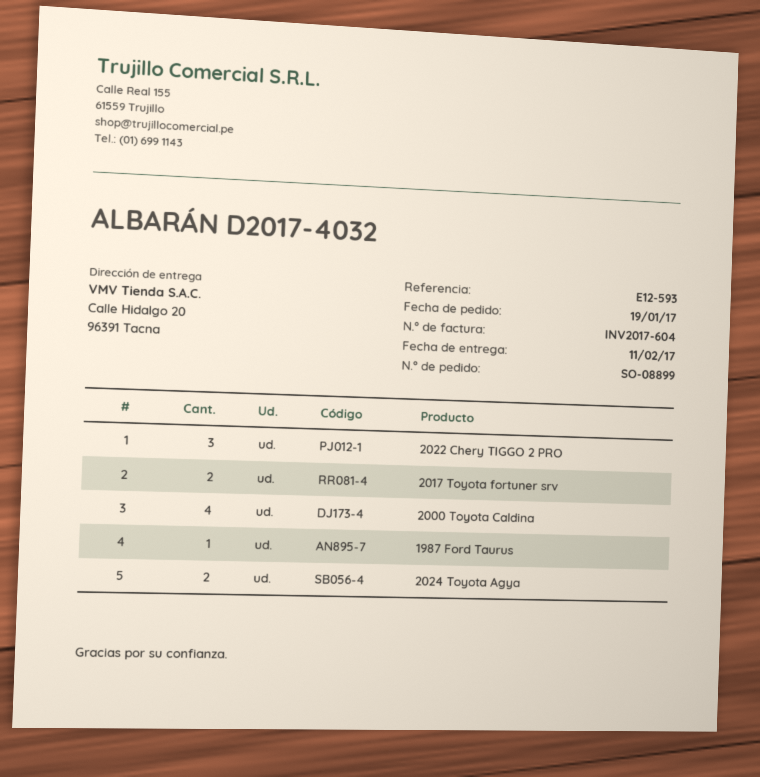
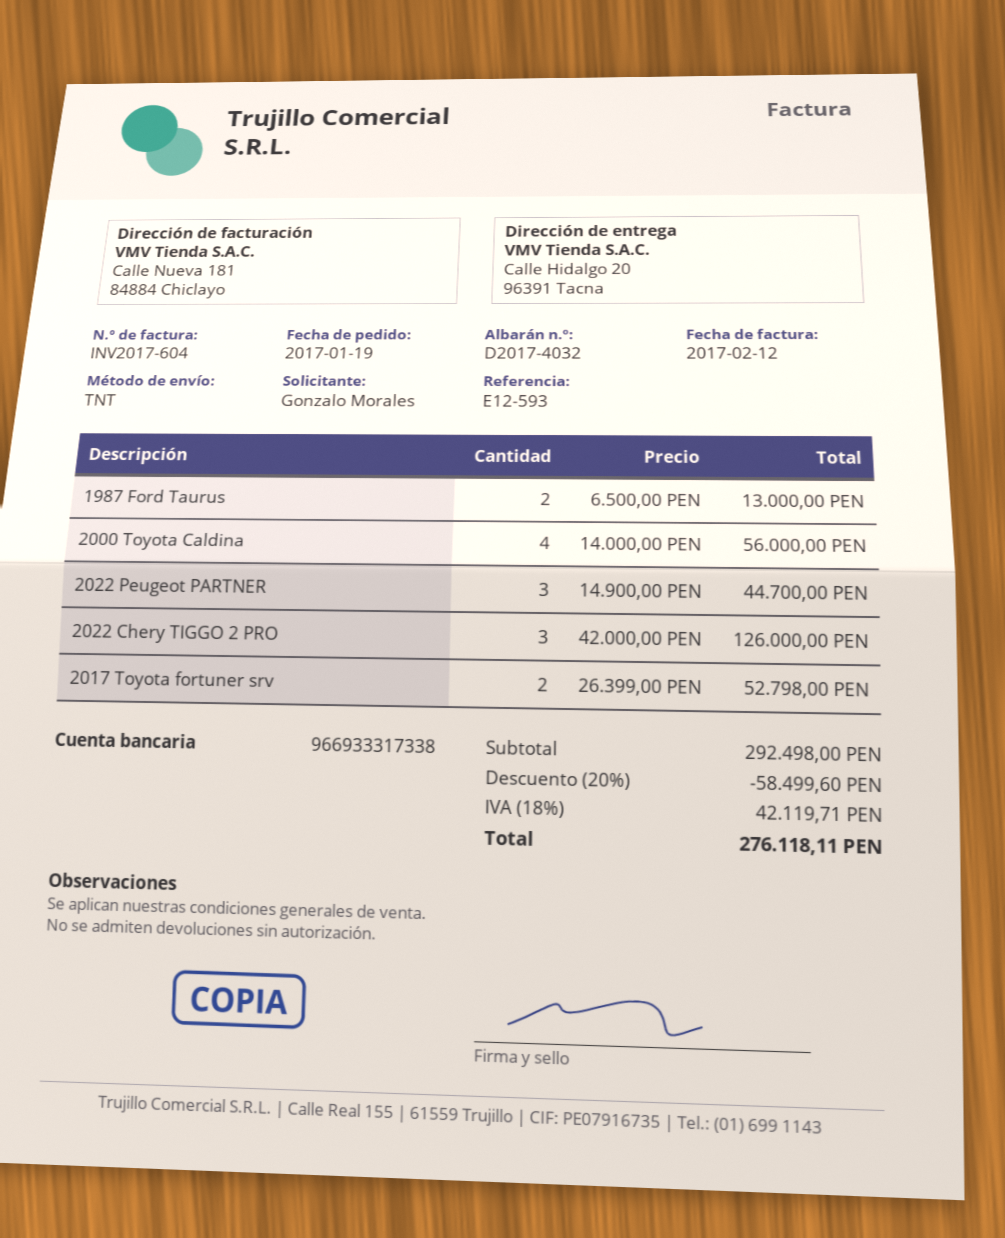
1987 Ford Taurus: 1 -> 2
2024 Toyota Agya: 2 -> none
2022 Peugeot PARTNER: none -> 3

